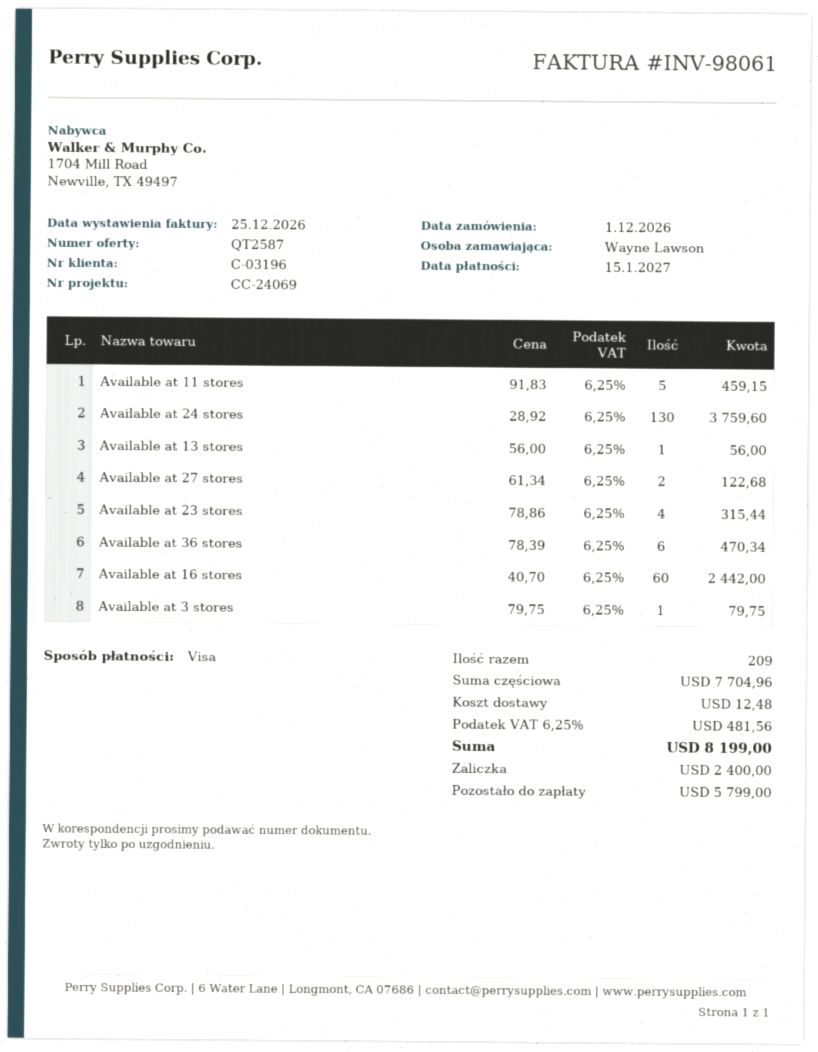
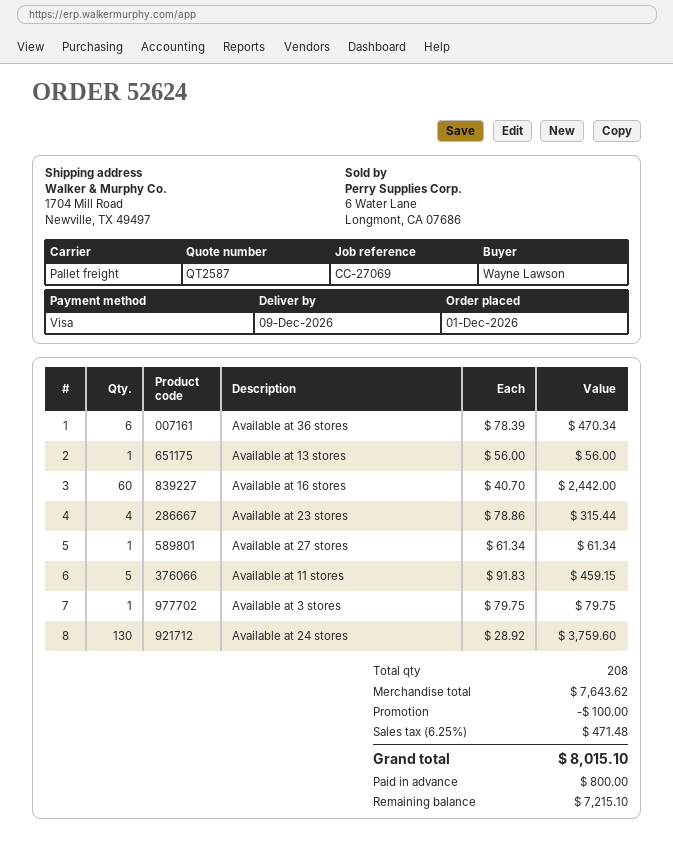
reference: CC-24069 -> CC-27069
Available at 27 stores: 2 x 61.34 = 122.68 -> 1 x 61.34 = 61.34
total quantity: 209 -> 208
subtotal: 7704.96 -> 7643.62
discount: none -> 100.00
shipping: 12.48 -> none
tax: 6.25% = 481.56 -> 6.25% = 471.48
total: 8199.00 -> 8015.10
deposit: 2400.00 -> 800.00
balance: 5799.00 -> 7215.10

